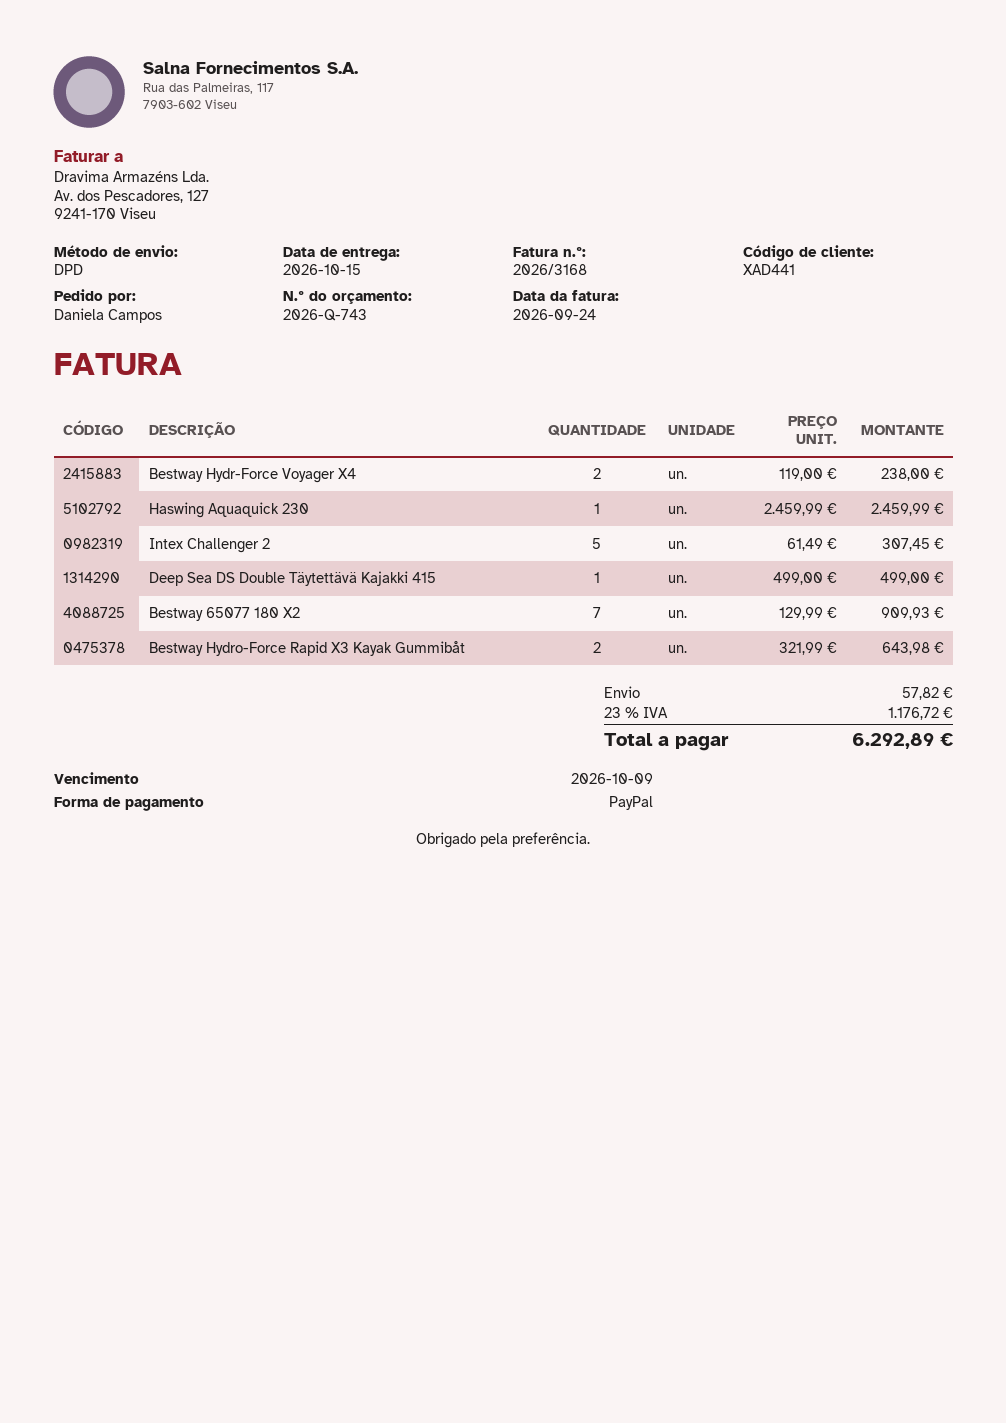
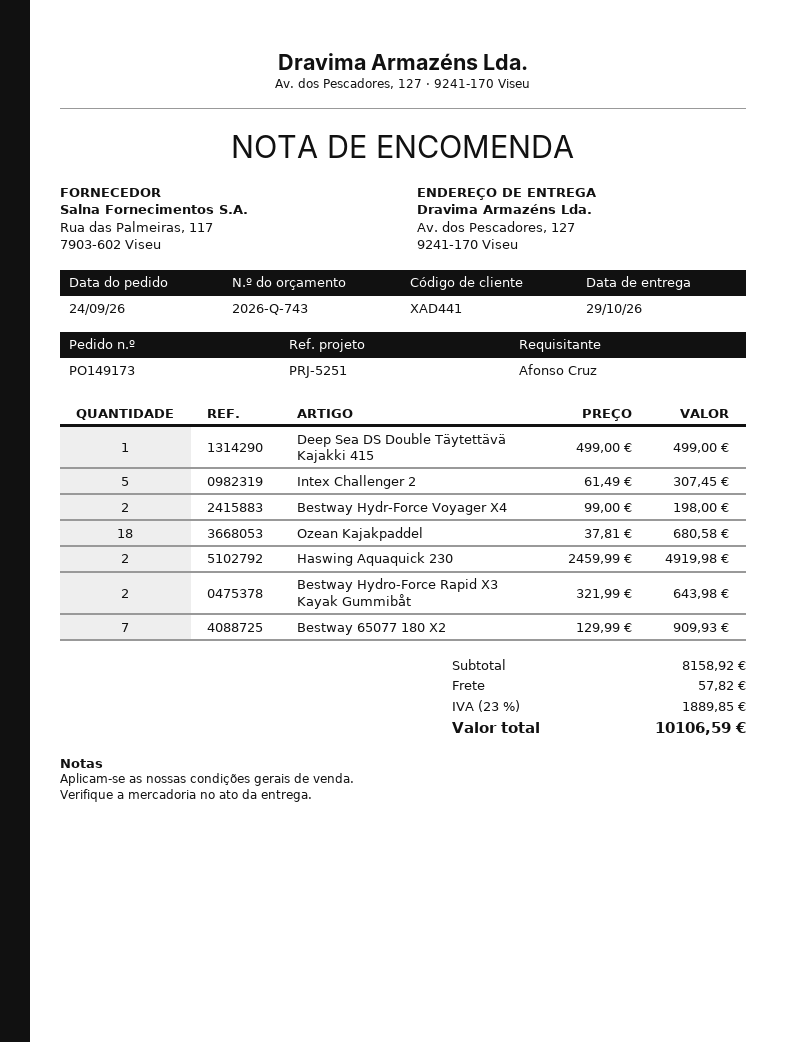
delivery date: 2026-10-15 -> 2026-10-29
ordered by: Daniela Campos -> Afonso Cruz
Bestway Hydr-Force Voyager X4: 2 x 119.00 = 238.00 -> 2 x 99.00 = 198.00
Haswing Aquaquick 230: 1 x 2459.99 = 2459.99 -> 2 x 2459.99 = 4919.98
Ozean Kajakpaddel: none -> 18 x 37.81 = 680.58
tax: 23% = 1176.72 -> 23% = 1889.85
total: 6292.89 -> 10106.59

